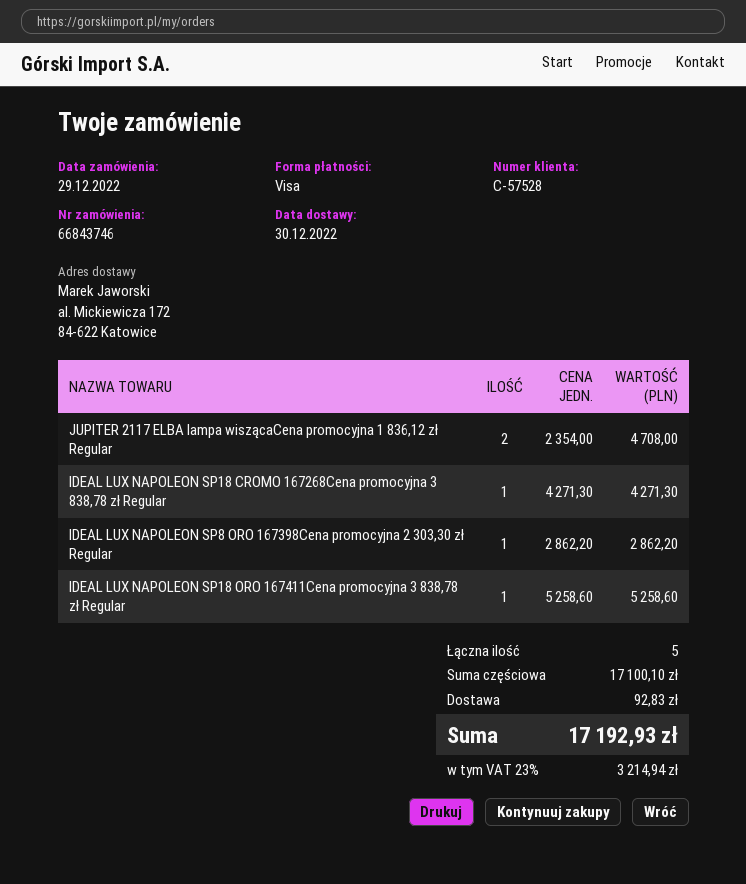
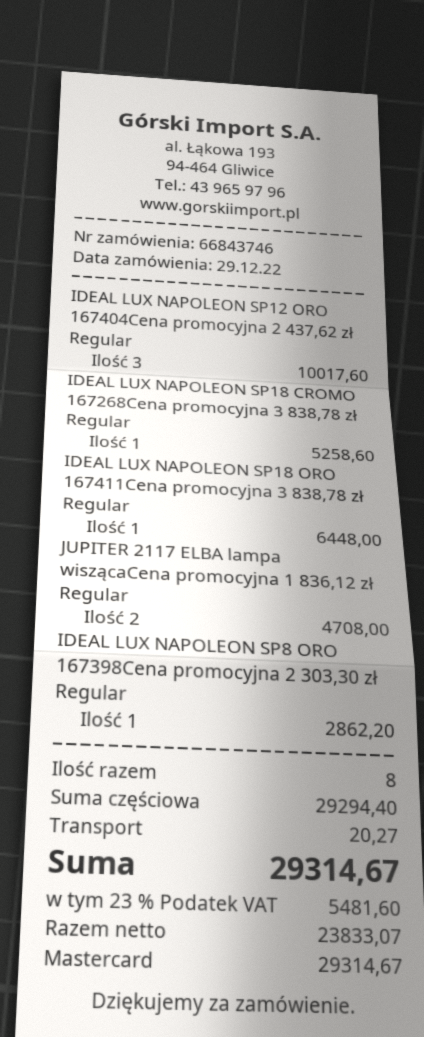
payment method: Visa -> Mastercard
IDEAL LUX NAPOLEON SP18 CROMO 167268Cena promocyjna 3 838,78 zł Regular: 1 for 4271.30 -> 1 for 5258.60
IDEAL LUX NAPOLEON SP18 ORO 167411Cena promocyjna 3 838,78 zł Regular: 1 for 5258.60 -> 1 for 6448.00
IDEAL LUX NAPOLEON SP12 ORO 167404Cena promocyjna 2 437,62 zł Regular: none -> 3 for 10017.60
total quantity: 5 -> 8
subtotal: 17100.10 -> 29294.40
shipping: 92.83 -> 20.27
tax: 23% = 3214.94 -> 23% = 5481.60
total: 17192.93 -> 29314.67

